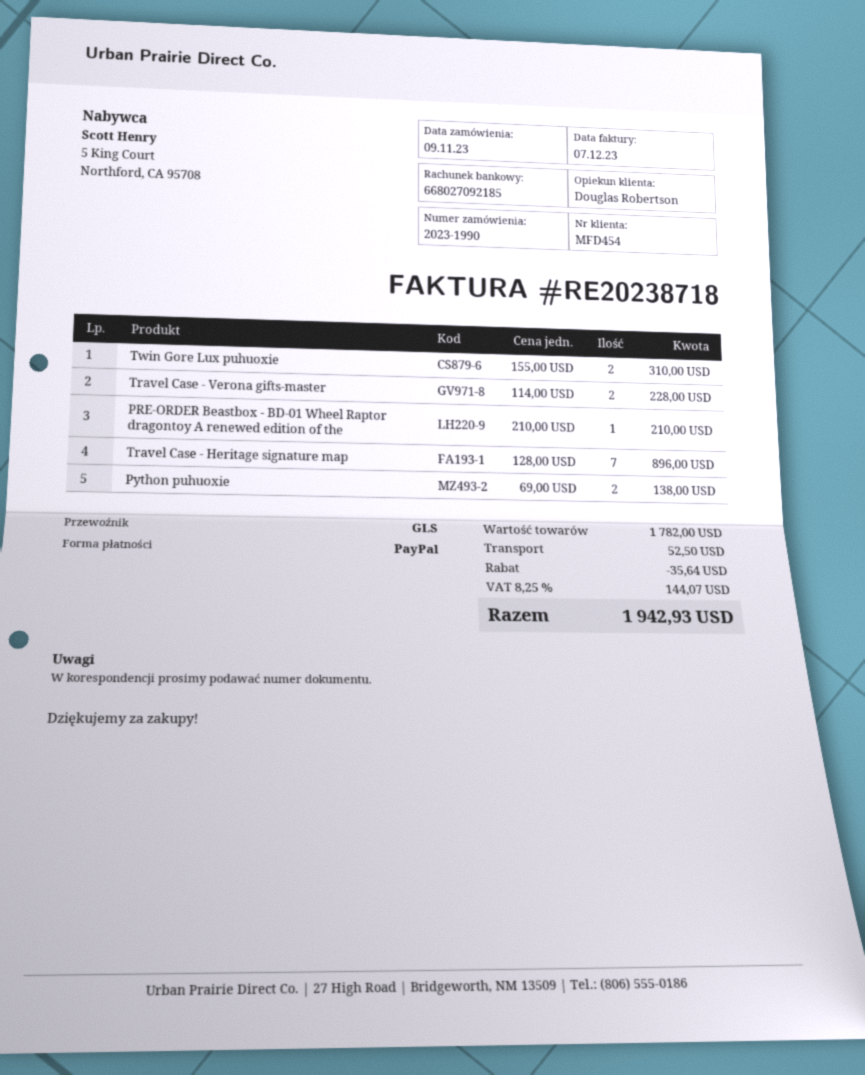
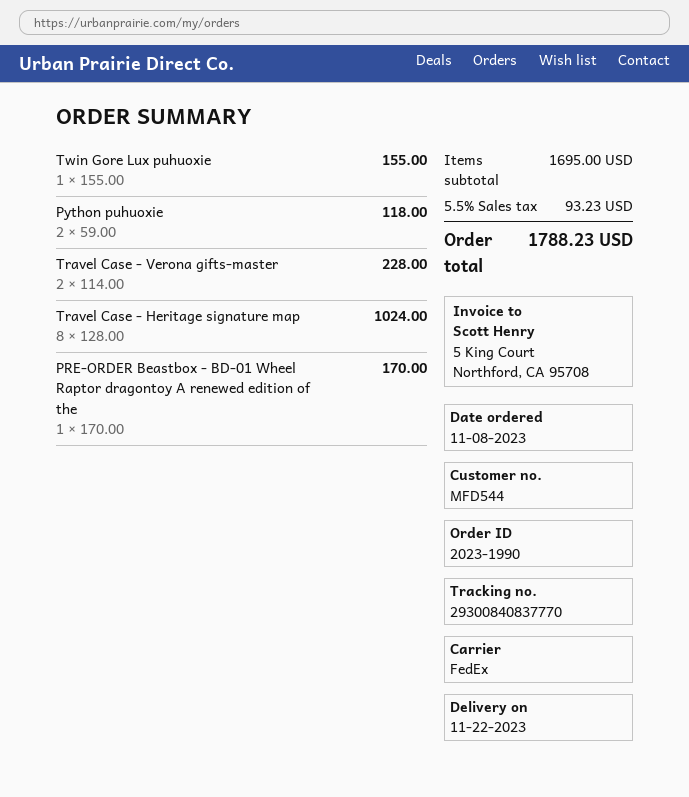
order date: 2023-11-09 -> 2023-11-08
customer number: MFD454 -> MFD544
shipping method: GLS -> FedEx
Twin Gore Lux puhuoxie: 2 x 155.00 = 310.00 -> 1 x 155.00 = 155.00
PRE-ORDER Beastbox - BD-01 Wheel Raptor dragontoy A renewed edition of the: 1 x 210.00 = 210.00 -> 1 x 170.00 = 170.00
Travel Case - Heritage signature map: 7 x 128.00 = 896.00 -> 8 x 128.00 = 1024.00
Python puhuoxie: 2 x 69.00 = 138.00 -> 2 x 59.00 = 118.00
subtotal: 1782.00 -> 1695.00
discount: 35.64 -> none
shipping: 52.50 -> none
tax: 8.25% = 144.07 -> 5.5% = 93.23
total: 1942.93 -> 1788.23

